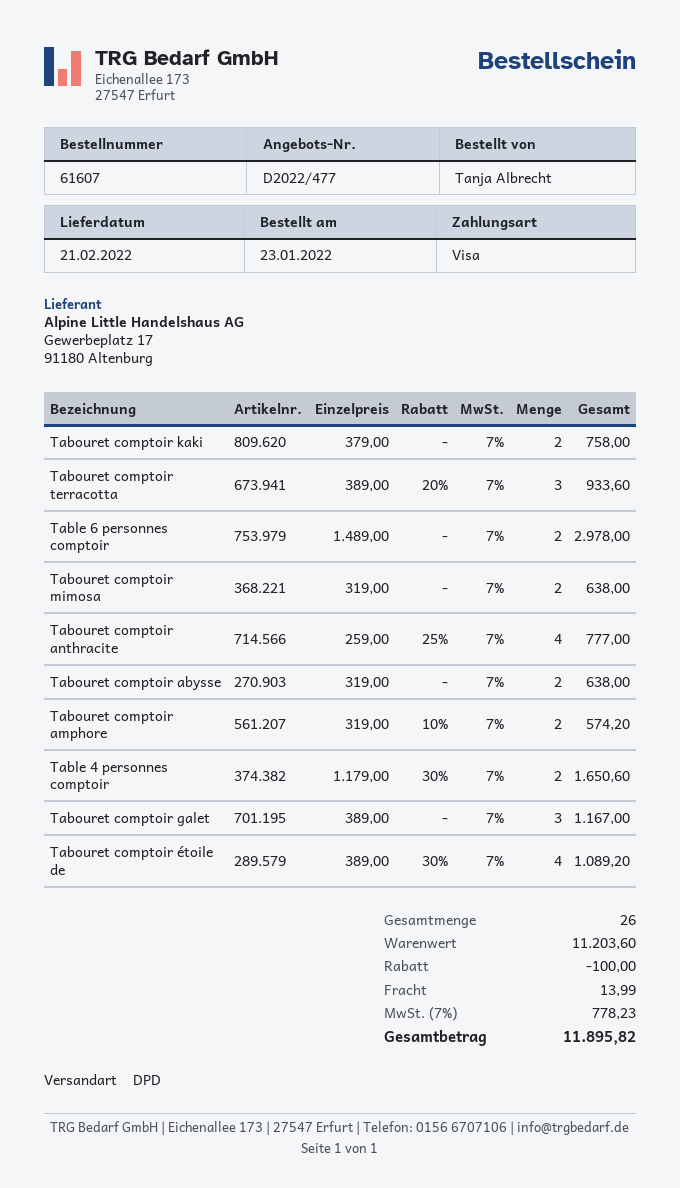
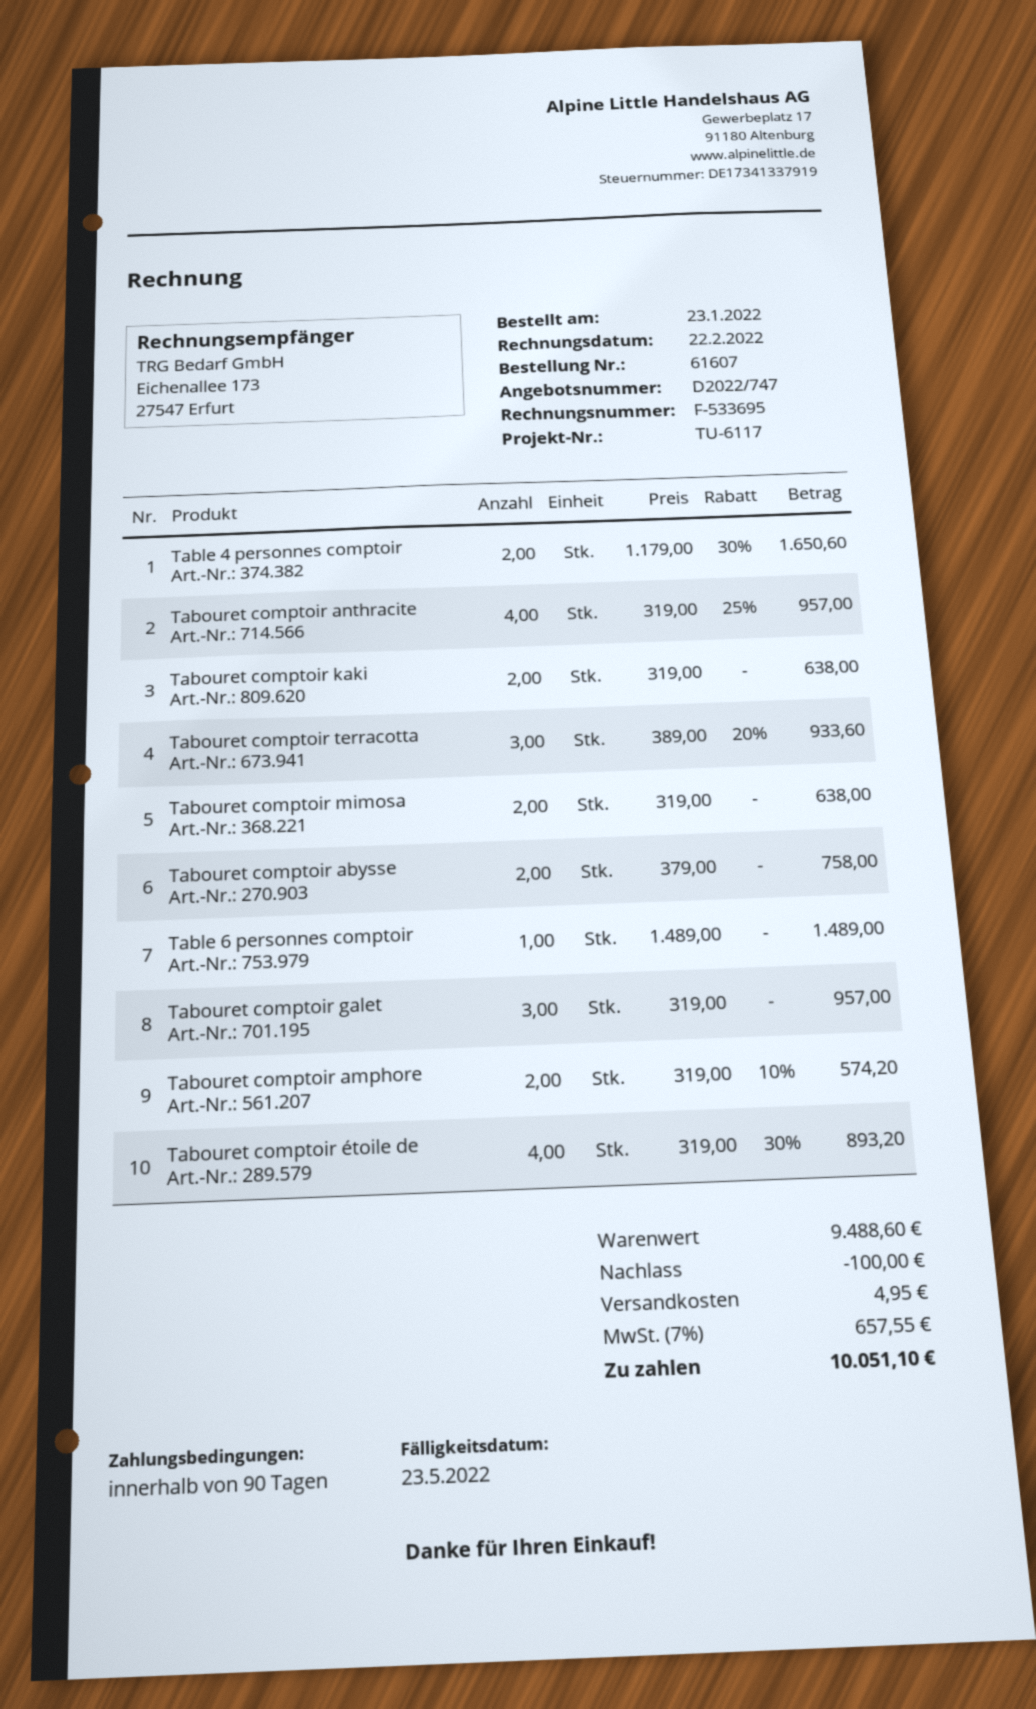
quote number: D2022/477 -> D2022/747
Tabouret comptoir kaki: 2 x 379.00 = 758.00 -> 2 x 319.00 = 638.00
Table 6 personnes comptoir: 2 x 1489.00 = 2978.00 -> 1 x 1489.00 = 1489.00
Tabouret comptoir anthracite: 4 x 259.00 - 25% = 777.00 -> 4 x 319.00 - 25% = 957.00
Tabouret comptoir abysse: 2 x 319.00 = 638.00 -> 2 x 379.00 = 758.00
Tabouret comptoir galet: 3 x 389.00 = 1167.00 -> 3 x 319.00 = 957.00
Tabouret comptoir étoile de: 4 x 389.00 - 30% = 1089.20 -> 4 x 319.00 - 30% = 893.20
subtotal: 11203.60 -> 9488.60
shipping: 13.99 -> 4.95
tax: 7% = 778.23 -> 7% = 657.55
total: 11895.82 -> 10051.10

